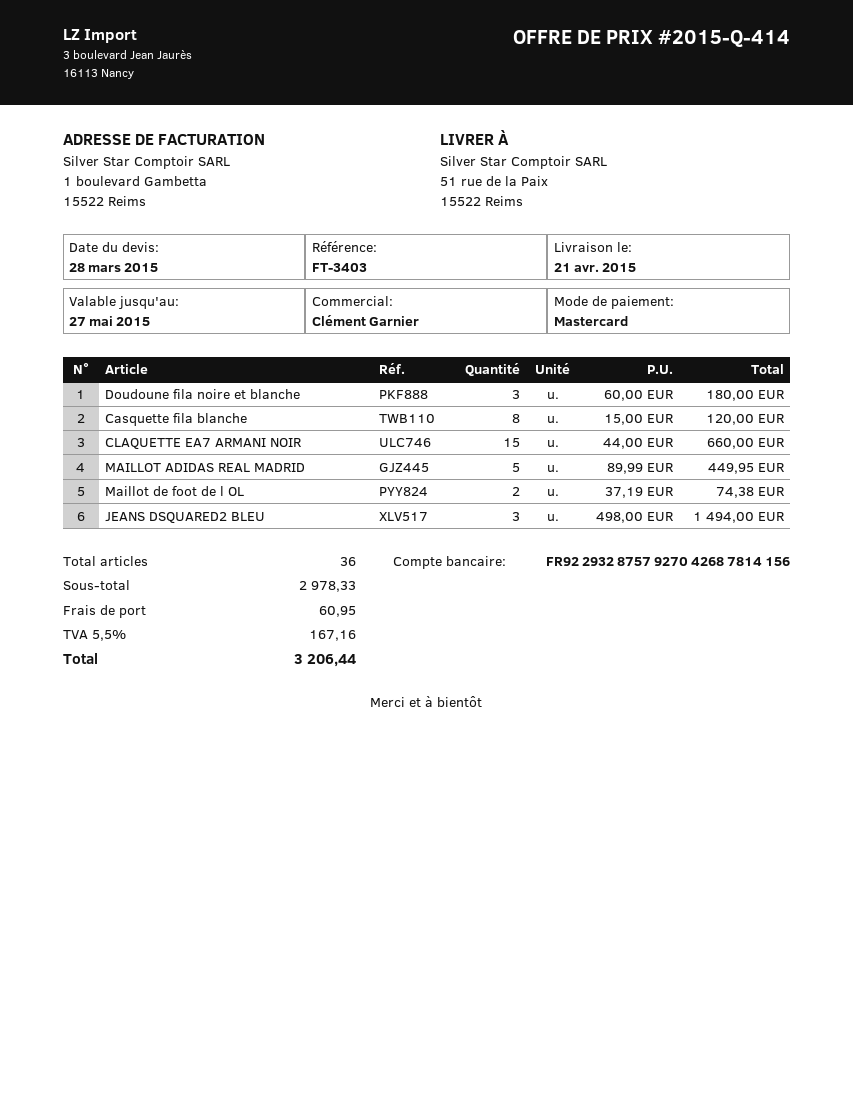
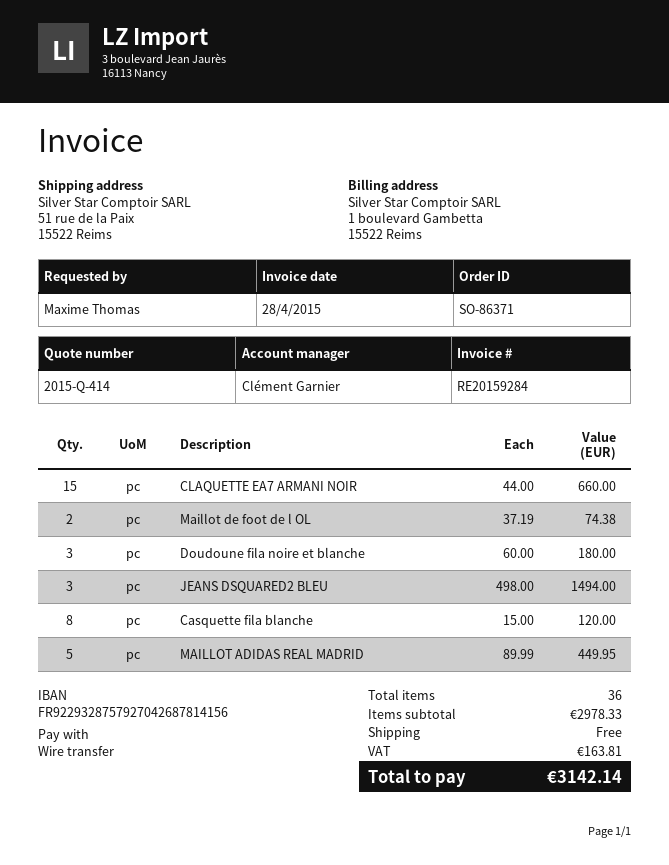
payment method: Mastercard -> bank transfer
shipping: 60.95 -> 0.00
tax: 167.16 -> 163.81
total: 3206.44 -> 3142.14

